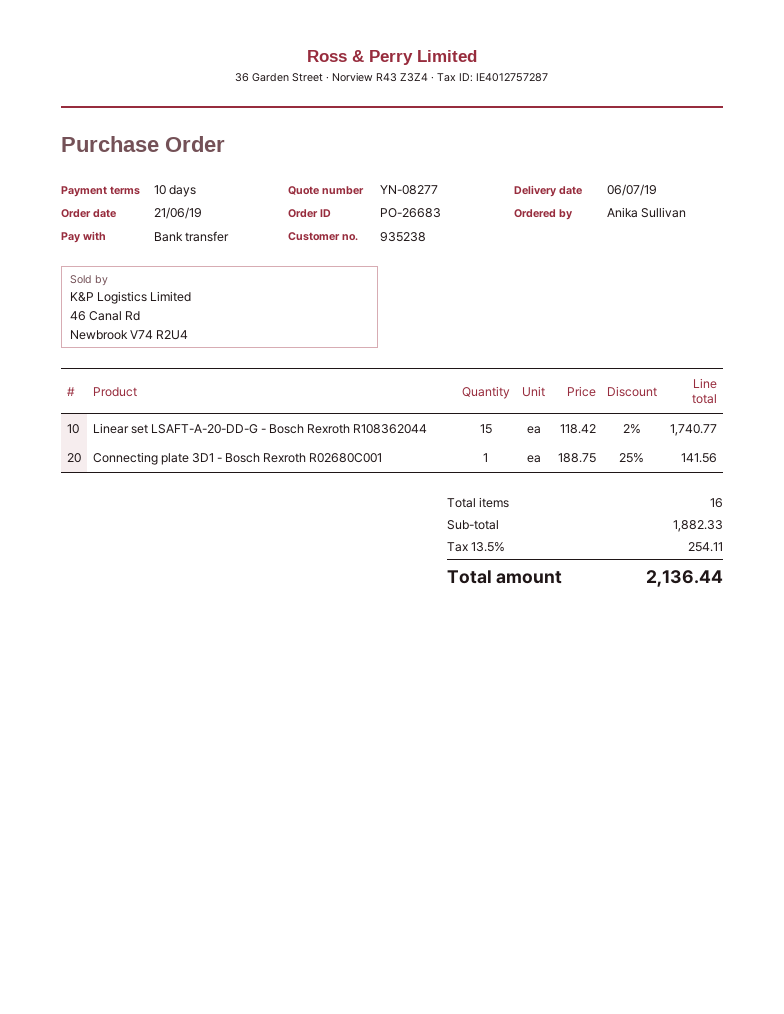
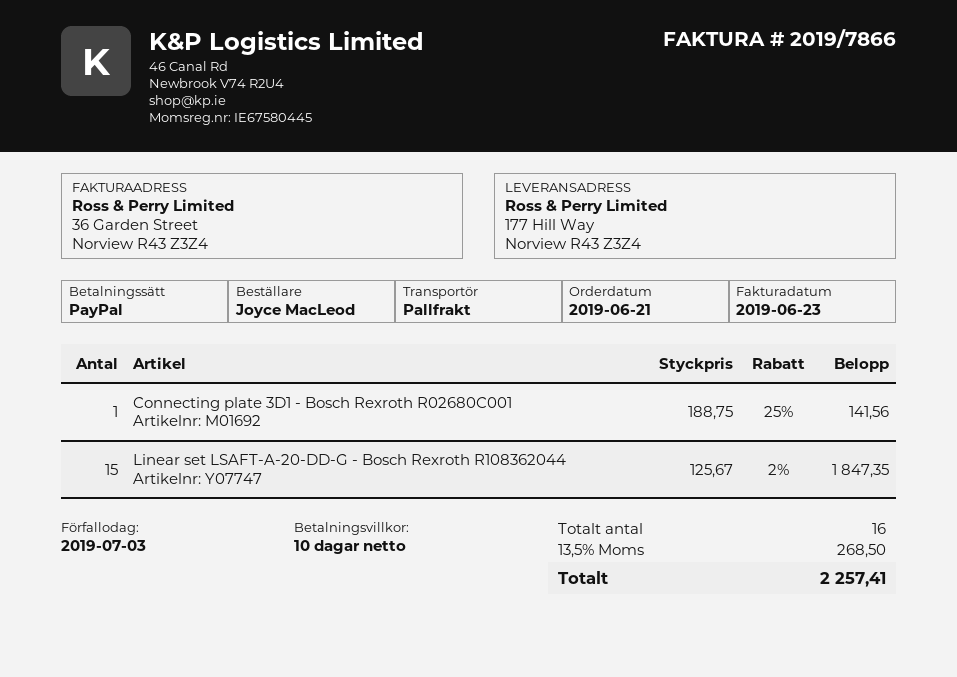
ordered by: Anika Sullivan -> Joyce MacLeod
payment method: bank transfer -> PayPal
Linear set LSAFT-A-20-DD-G - Bosch Rexroth R108362044: 15 x 118.42 - 2% = 1740.77 -> 15 x 125.67 - 2% = 1847.35
tax: 13.5% = 254.11 -> 13.5% = 268.50
total: 2136.44 -> 2257.41

